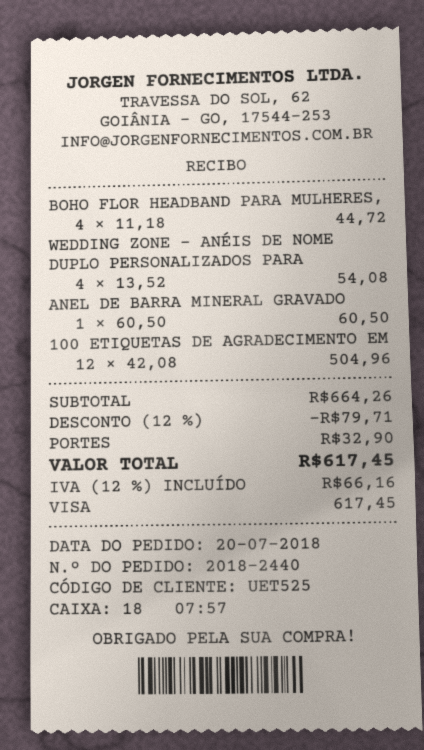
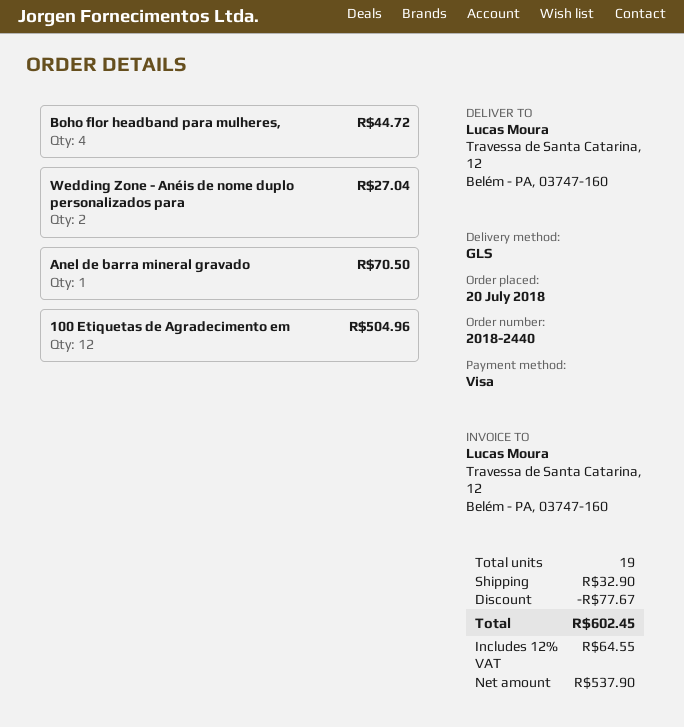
WEDDING ZONE - ANÉIS DE NOME DUPLO PERSONALIZADOS PARA: 4 for 54.08 -> 2 for 27.04
ANEL DE BARRA MINERAL GRAVADO: 1 for 60.50 -> 1 for 70.50
discount: 79.71 -> 77.67
tax: 12% = 66.16 -> 12% = 64.55
total: 617.45 -> 602.45

